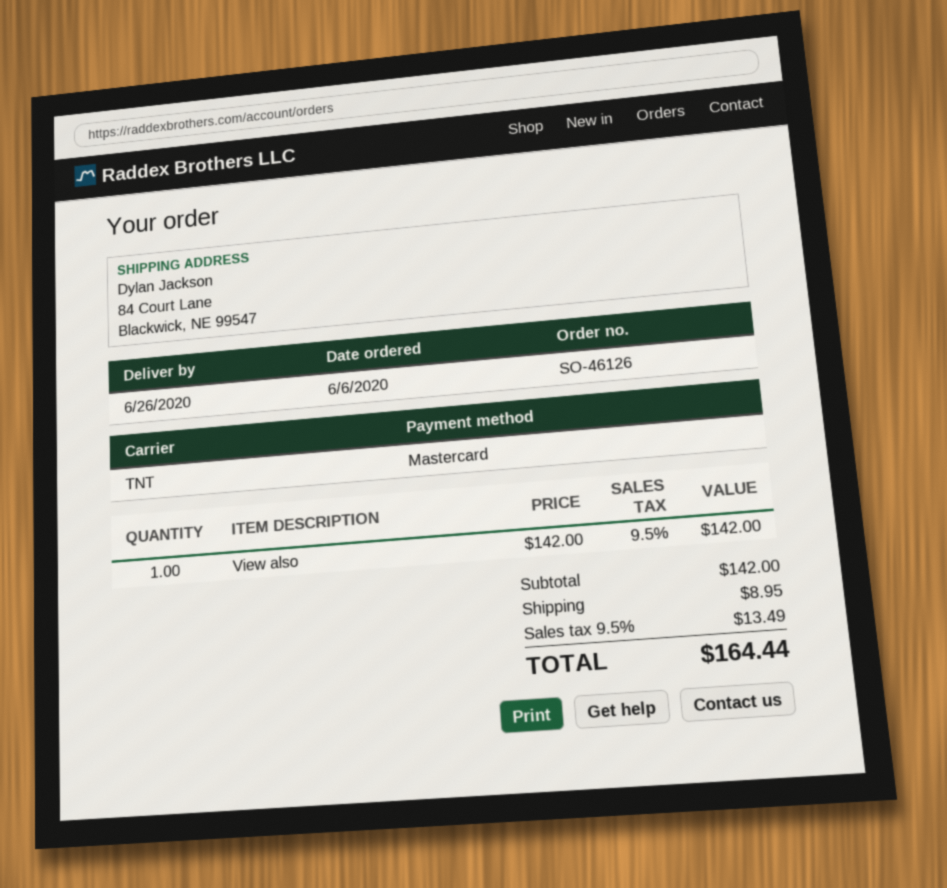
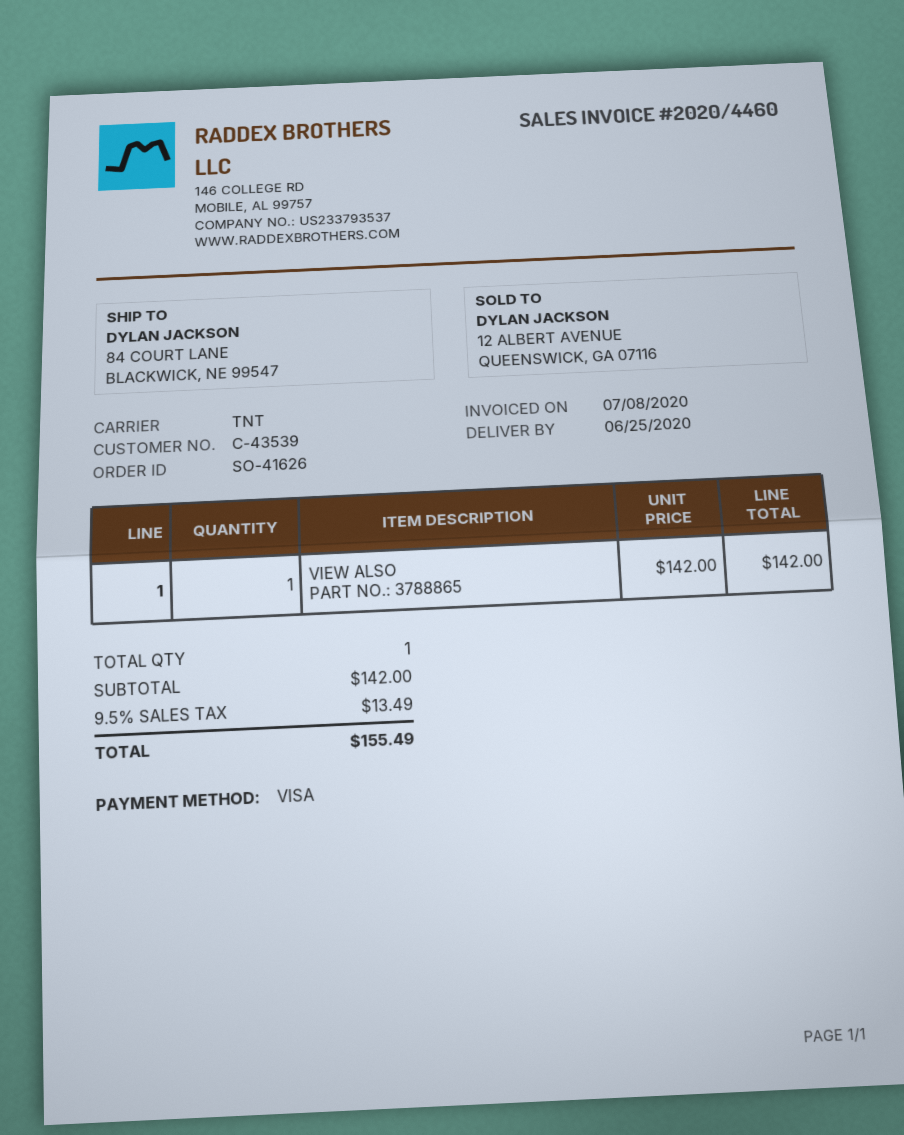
order number: SO-46126 -> SO-41626
delivery date: 2020-06-26 -> 2020-06-25
payment method: Mastercard -> Visa
shipping: 8.95 -> none
total: 164.44 -> 155.49

